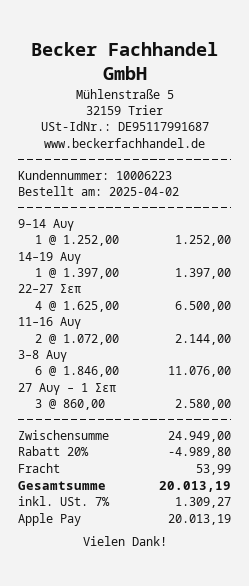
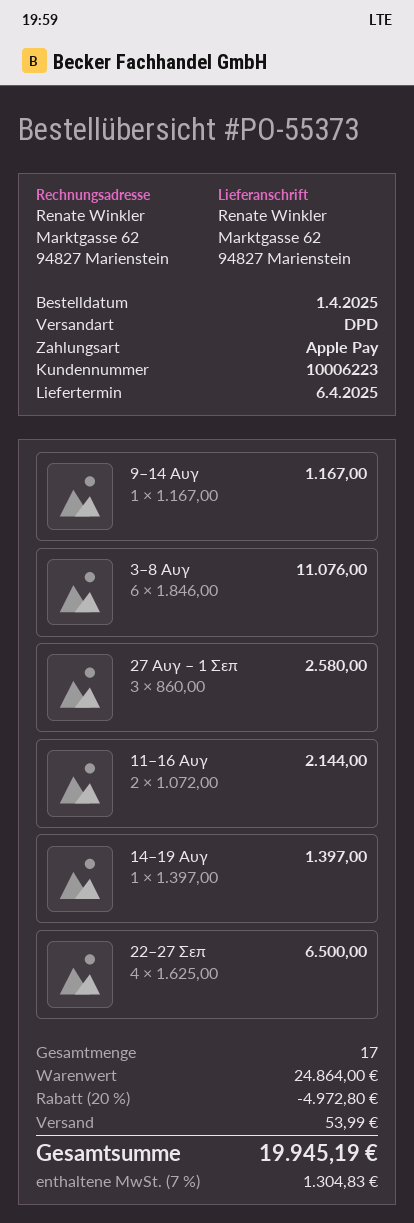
order date: 2025-04-02 -> 2025-04-01
9–14 Αυγ: 1 x 1252.00 = 1252.00 -> 1 x 1167.00 = 1167.00
subtotal: 24949.00 -> 24864.00
discount: 20% = 4989.80 -> 20% = 4972.80
tax: 7% = 1309.27 -> 7% = 1304.83
total: 20013.19 -> 19945.19

